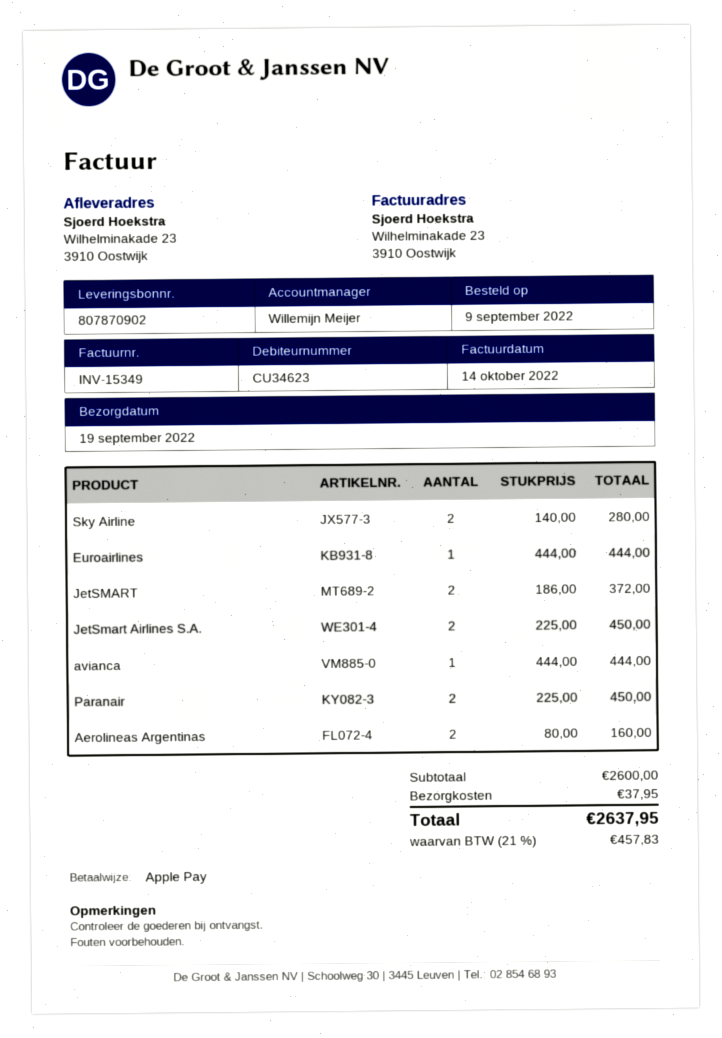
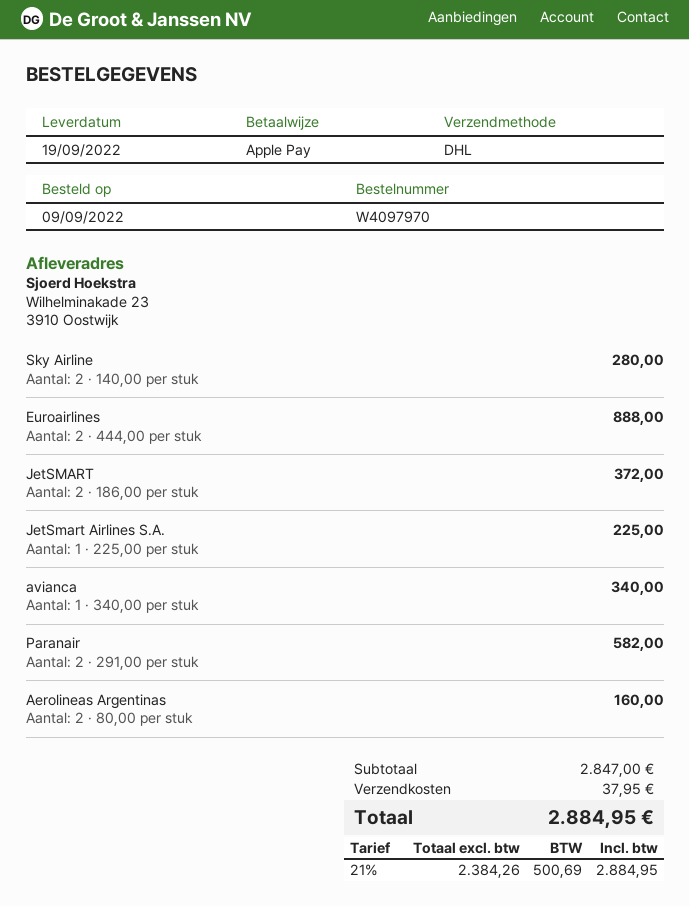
Euroairlines: 1 x 444.00 = 444.00 -> 2 x 444.00 = 888.00
JetSmart Airlines S.A.: 2 x 225.00 = 450.00 -> 1 x 225.00 = 225.00
avianca: 1 x 444.00 = 444.00 -> 1 x 340.00 = 340.00
Paranair: 2 x 225.00 = 450.00 -> 2 x 291.00 = 582.00
subtotal: 2600.00 -> 2847.00
tax: 21% = 457.83 -> 21% = 500.69
total: 2637.95 -> 2884.95

